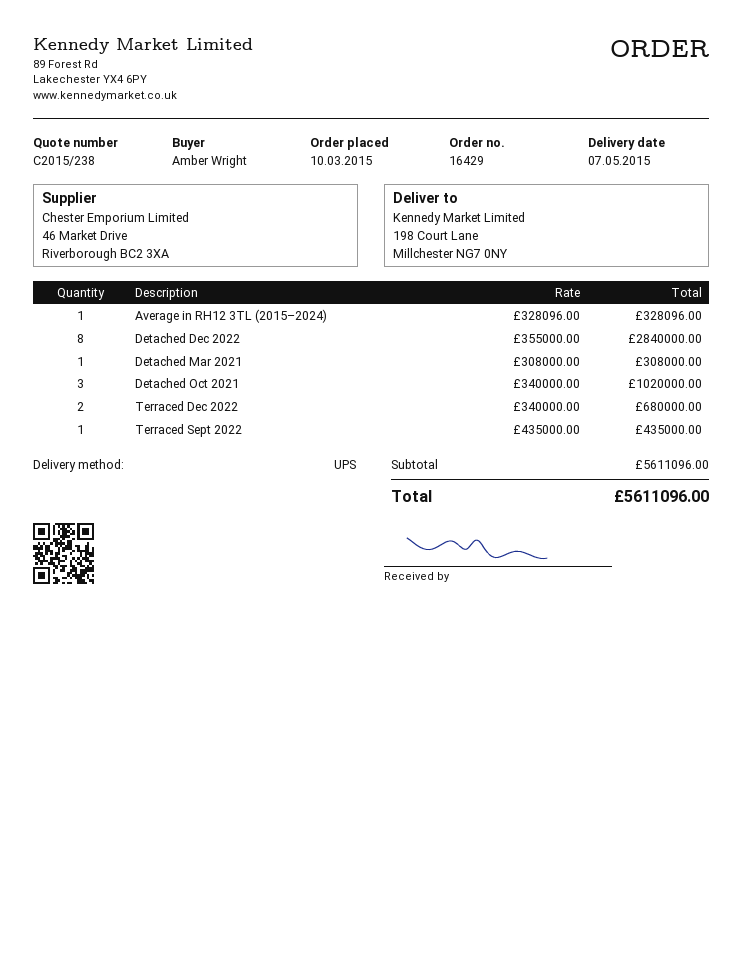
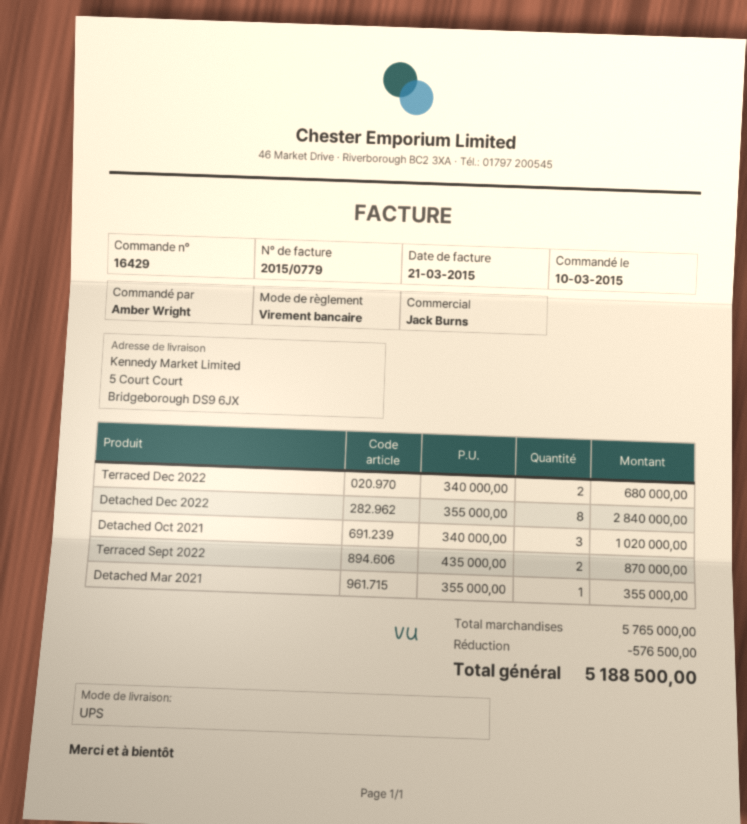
ship to: 198 Court Lane, Millchester NG7 0NY -> 5 Court Court, Bridgeborough DS9 6JX
Average in RH12 3TL (2015–2024): 1 x 328096.00 = 328096.00 -> none
Detached Mar 2021: 1 x 308000.00 = 308000.00 -> 1 x 355000.00 = 355000.00
Terraced Sept 2022: 1 x 435000.00 = 435000.00 -> 2 x 435000.00 = 870000.00
subtotal: 5611096.00 -> 5765000.00
discount: none -> 576500.00
total: 5611096.00 -> 5188500.00

